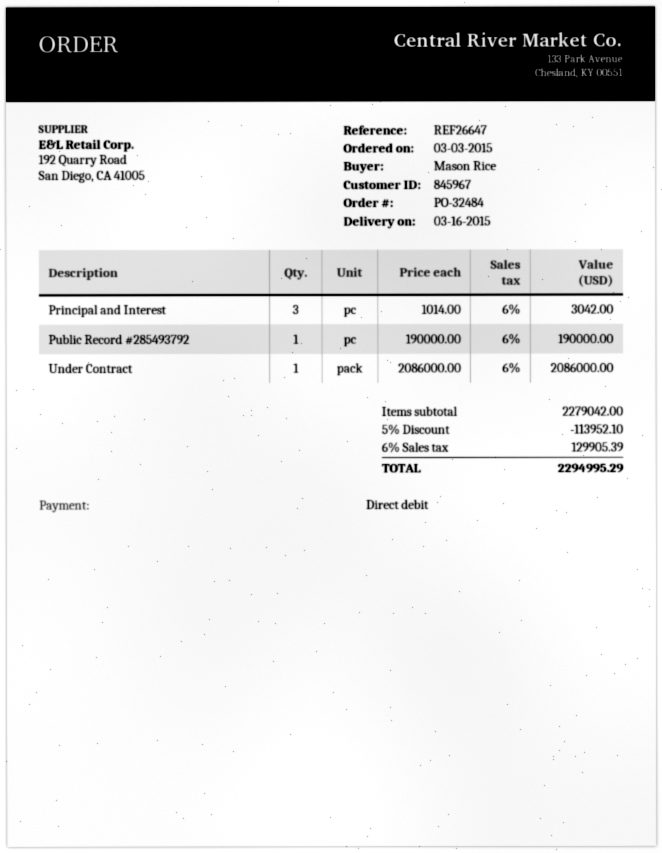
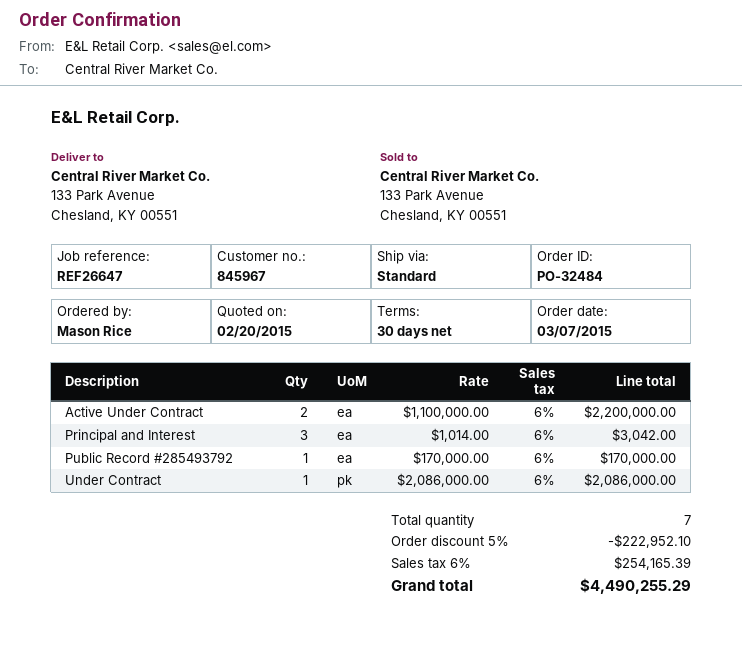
order date: 2015-03-03 -> 2015-03-07
Public Record #285493792: 1 x 190000.00 = 190000.00 -> 1 x 170000.00 = 170000.00
Active Under Contract: none -> 2 x 1100000.00 = 2200000.00
discount: 5% = 113952.10 -> 5% = 222952.10
tax: 6% = 129905.39 -> 6% = 254165.39
total: 2294995.29 -> 4490255.29

